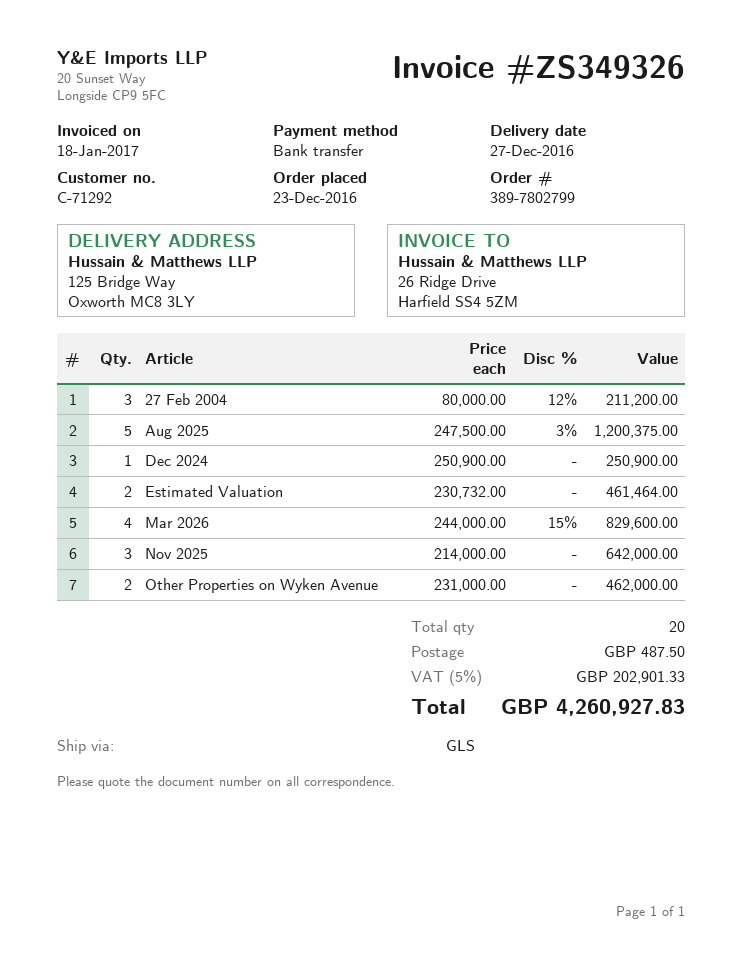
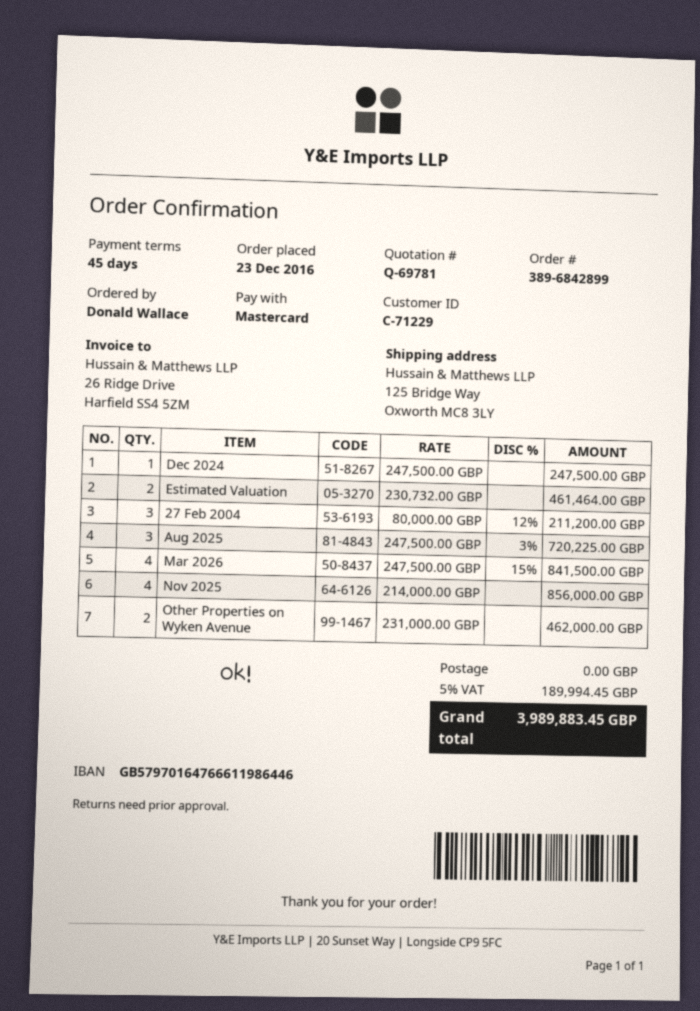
order number: 389-7802799 -> 389-6842899
customer number: C-71292 -> C-71229
payment method: bank transfer -> Mastercard
Aug 2025: 5 x 247500.00 - 3% = 1200375.00 -> 3 x 247500.00 - 3% = 720225.00
Dec 2024: 1 x 250900.00 = 250900.00 -> 1 x 247500.00 = 247500.00
Mar 2026: 4 x 244000.00 - 15% = 829600.00 -> 4 x 247500.00 - 15% = 841500.00
Nov 2025: 3 x 214000.00 = 642000.00 -> 4 x 214000.00 = 856000.00
shipping: 487.50 -> 0.00
tax: 5% = 202901.33 -> 5% = 189994.45
total: 4260927.83 -> 3989883.45

